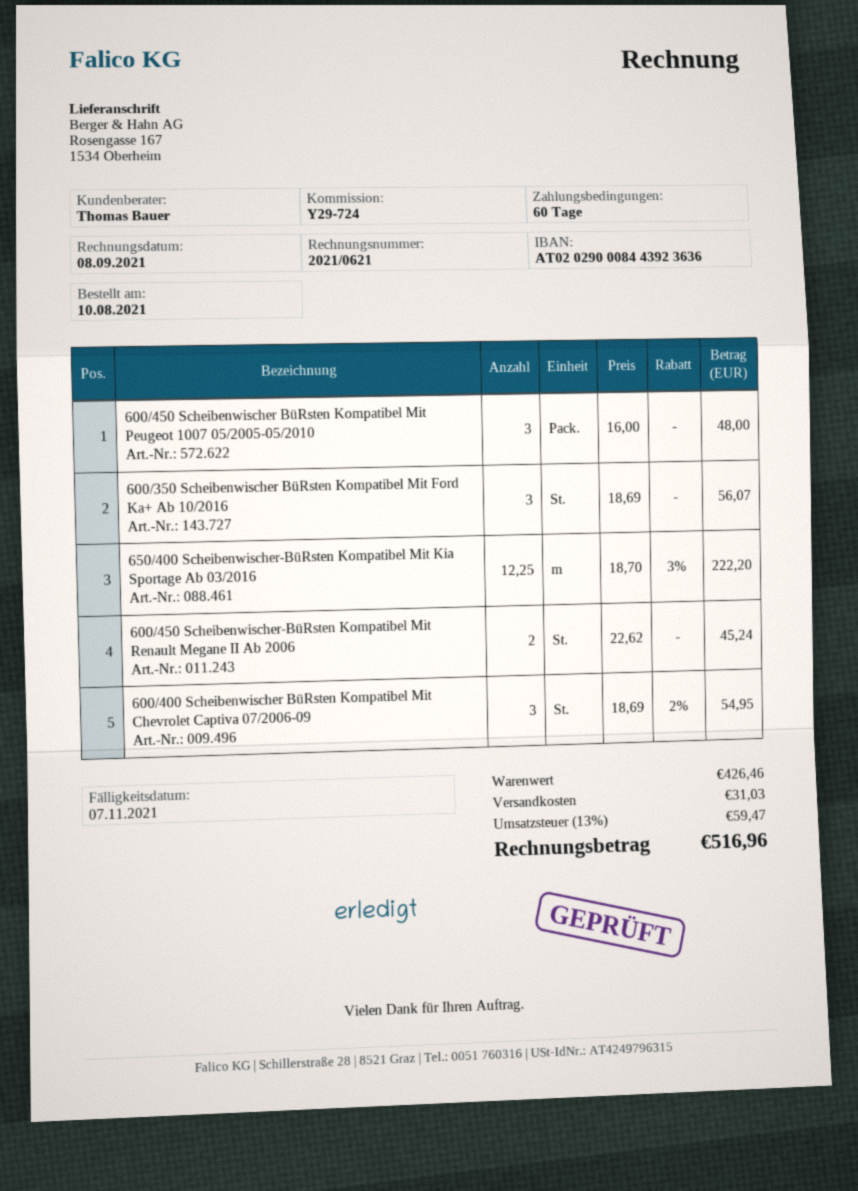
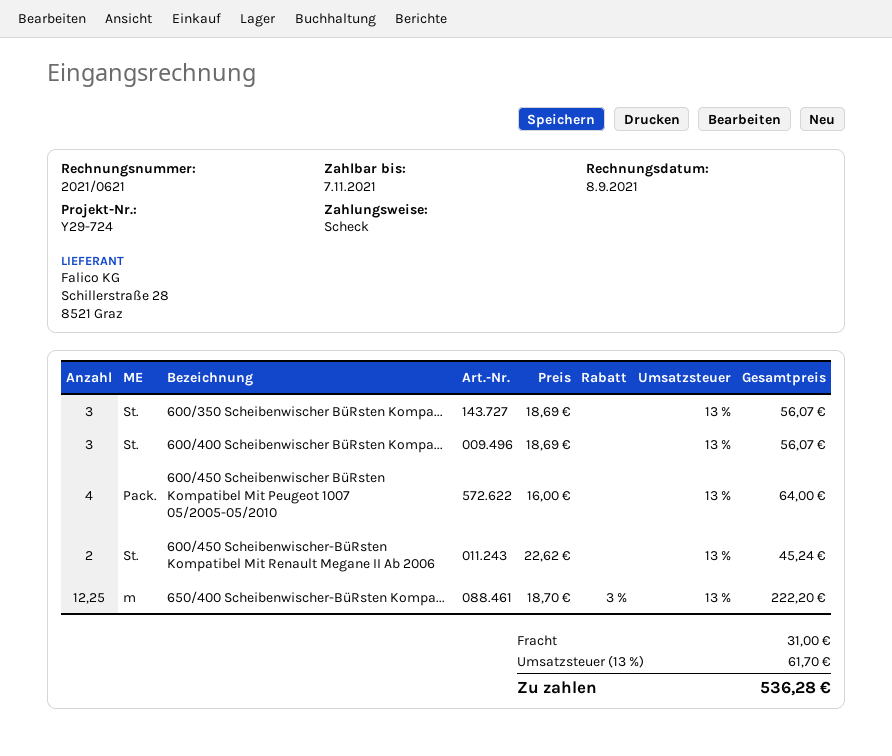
600/450 Scheibenwischer BüRsten Kompatibel Mit Peugeot 1007 05/2005-05/2010: 3 x 16.00 = 48.00 -> 4 x 16.00 = 64.00
600/400 Scheibenwischer BüRsten Kompatibel Mit Chevrolet Captiva 07/2006-09: 3 x 18.69 - 2% = 54.95 -> 3 x 18.69 = 56.07
shipping: 31.03 -> 31.00
tax: 13% = 59.47 -> 13% = 61.70
total: 516.96 -> 536.28

